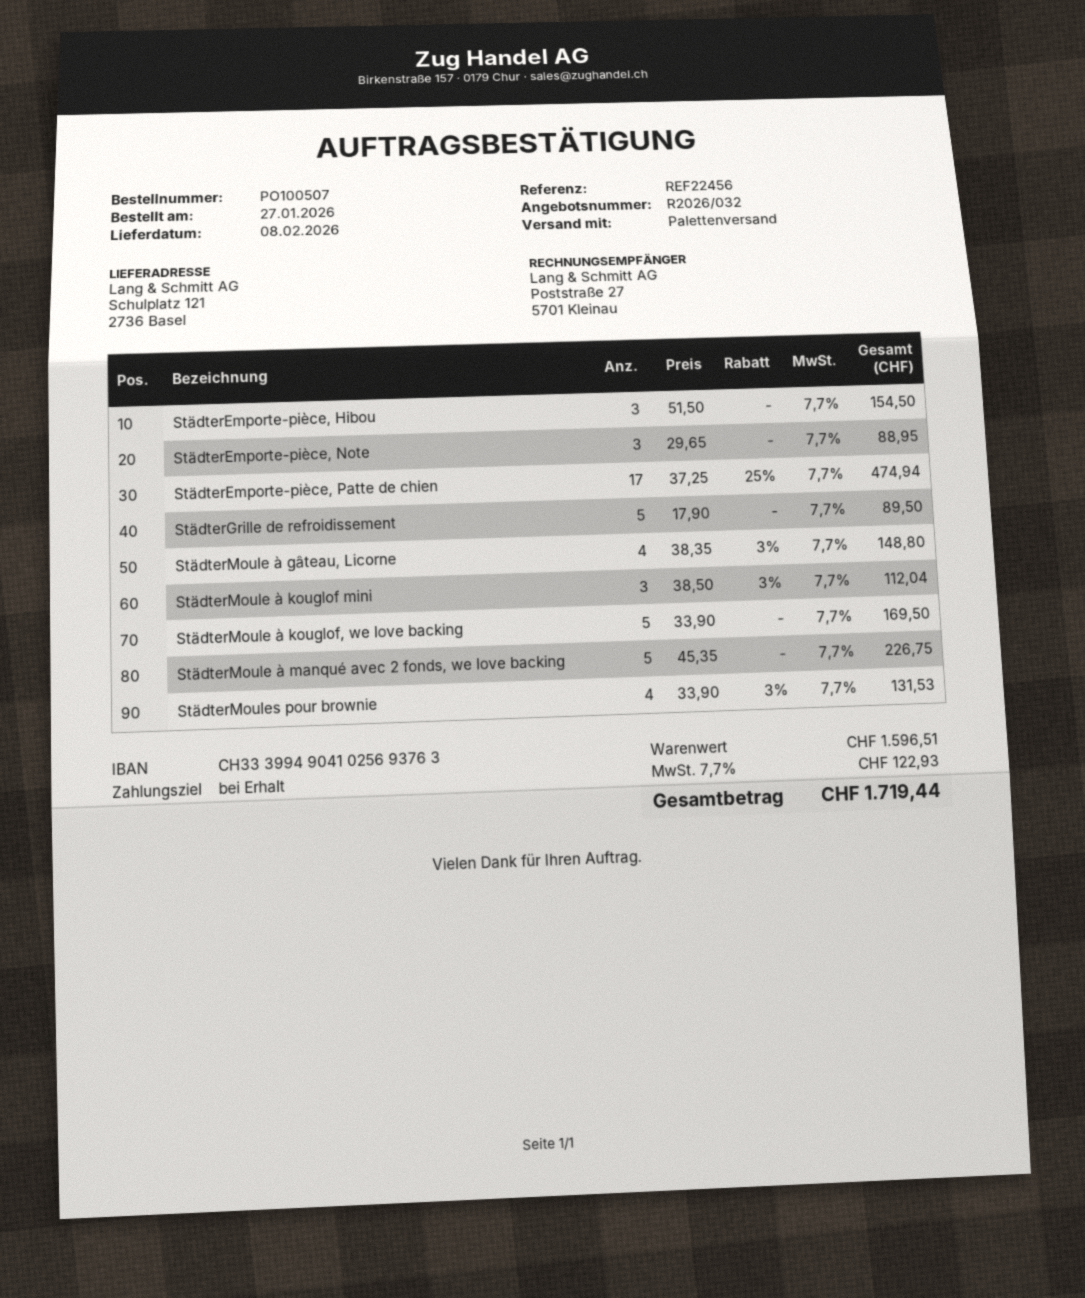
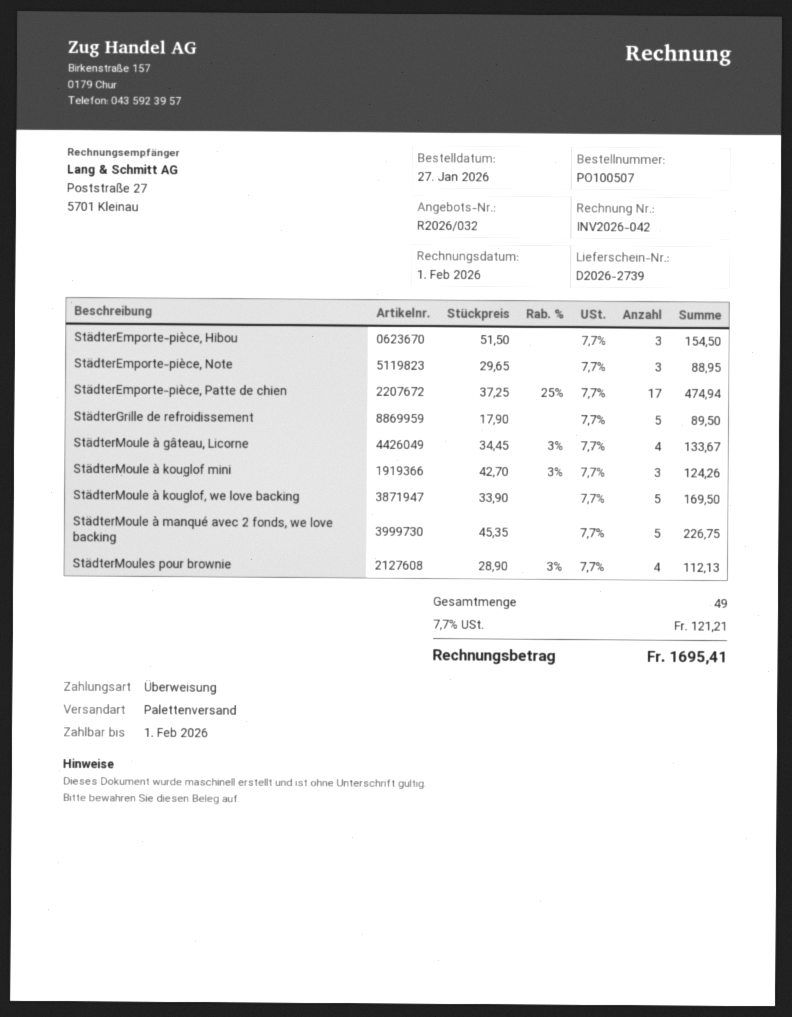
StädterMoule à gâteau, Licorne: 4 x 38.35 - 3% = 148.80 -> 4 x 34.45 - 3% = 133.67
StädterMoule à kouglof mini: 3 x 38.50 - 3% = 112.04 -> 3 x 42.70 - 3% = 124.26
StädterMoules pour brownie: 4 x 33.90 - 3% = 131.53 -> 4 x 28.90 - 3% = 112.13
tax: 7.7% = 122.93 -> 7.7% = 121.21
total: 1719.44 -> 1695.41

